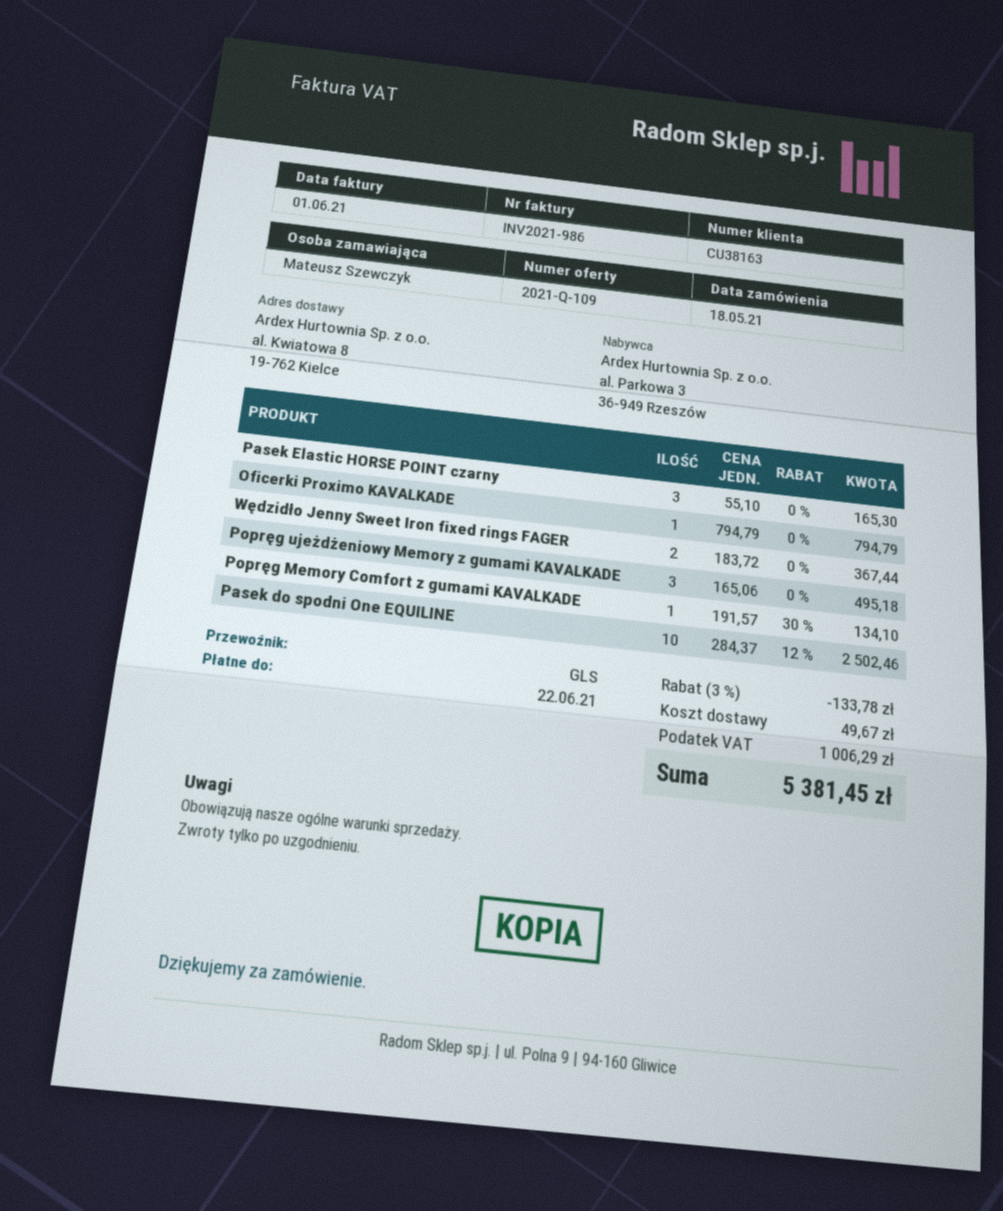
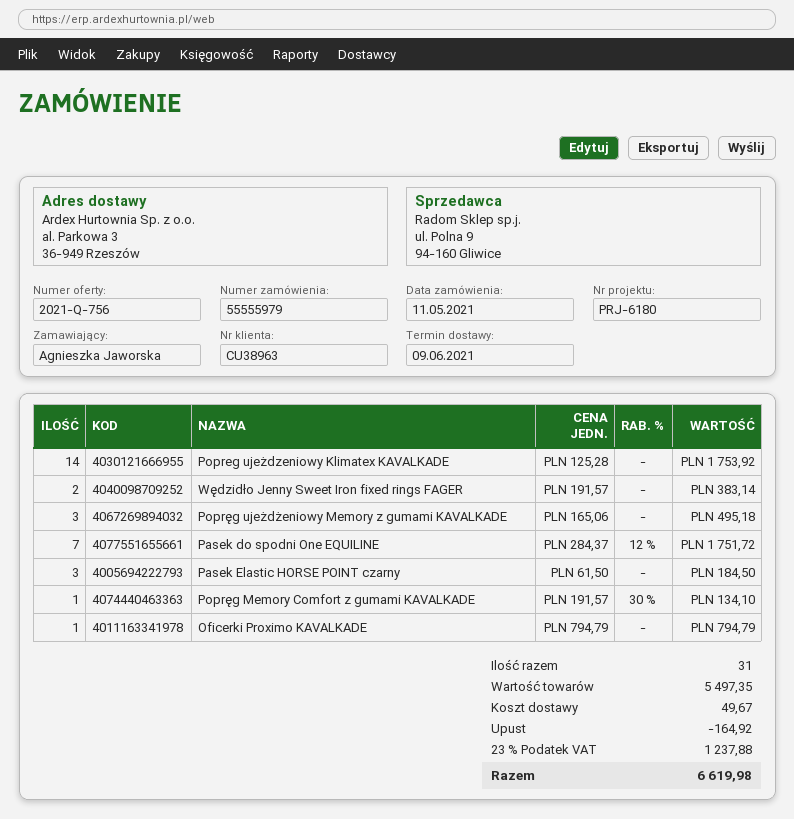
quote number: 2021-Q-109 -> 2021-Q-756
order date: 2021-05-18 -> 2021-05-11
customer number: CU38163 -> CU38963
ordered by: Mateusz Szewczyk -> Agnieszka Jaworska
ship to: al. Kwiatowa 8, 19-762 Kielce -> al. Parkowa 3, 36-949 Rzeszów
Pasek Elastic HORSE POINT czarny: 3 x 55.10 = 165.30 -> 3 x 61.50 = 184.50
Wędzidło Jenny Sweet Iron fixed rings FAGER: 2 x 183.72 = 367.44 -> 2 x 191.57 = 383.14
Pasek do spodni One EQUILINE: 10 x 284.37 - 12% = 2502.46 -> 7 x 284.37 - 12% = 1751.72
Popreg ujeżdzeniowy Klimatex KAVALKADE: none -> 14 x 125.28 = 1753.92
discount: 133.78 -> 164.92
tax: 1006.29 -> 1237.88
total: 5381.45 -> 6619.98

